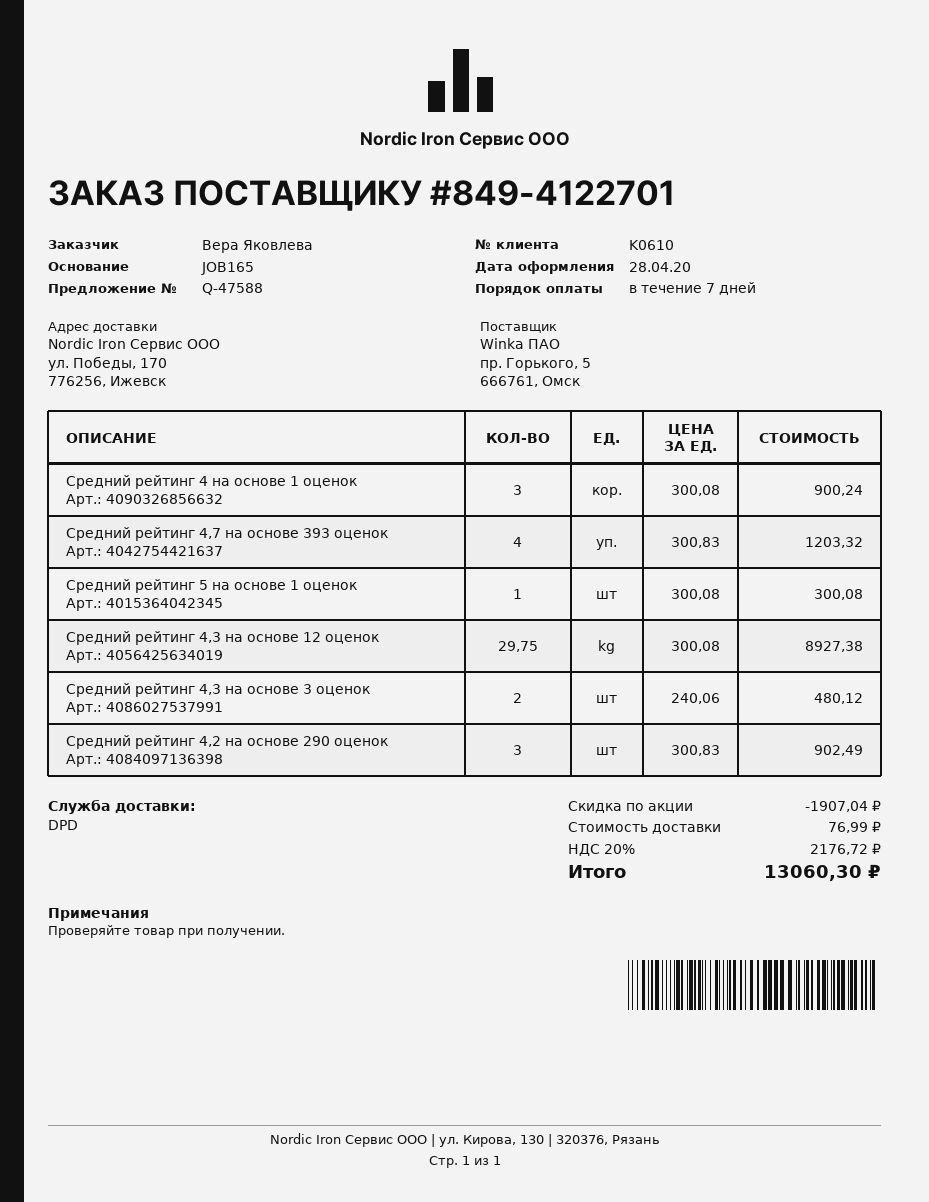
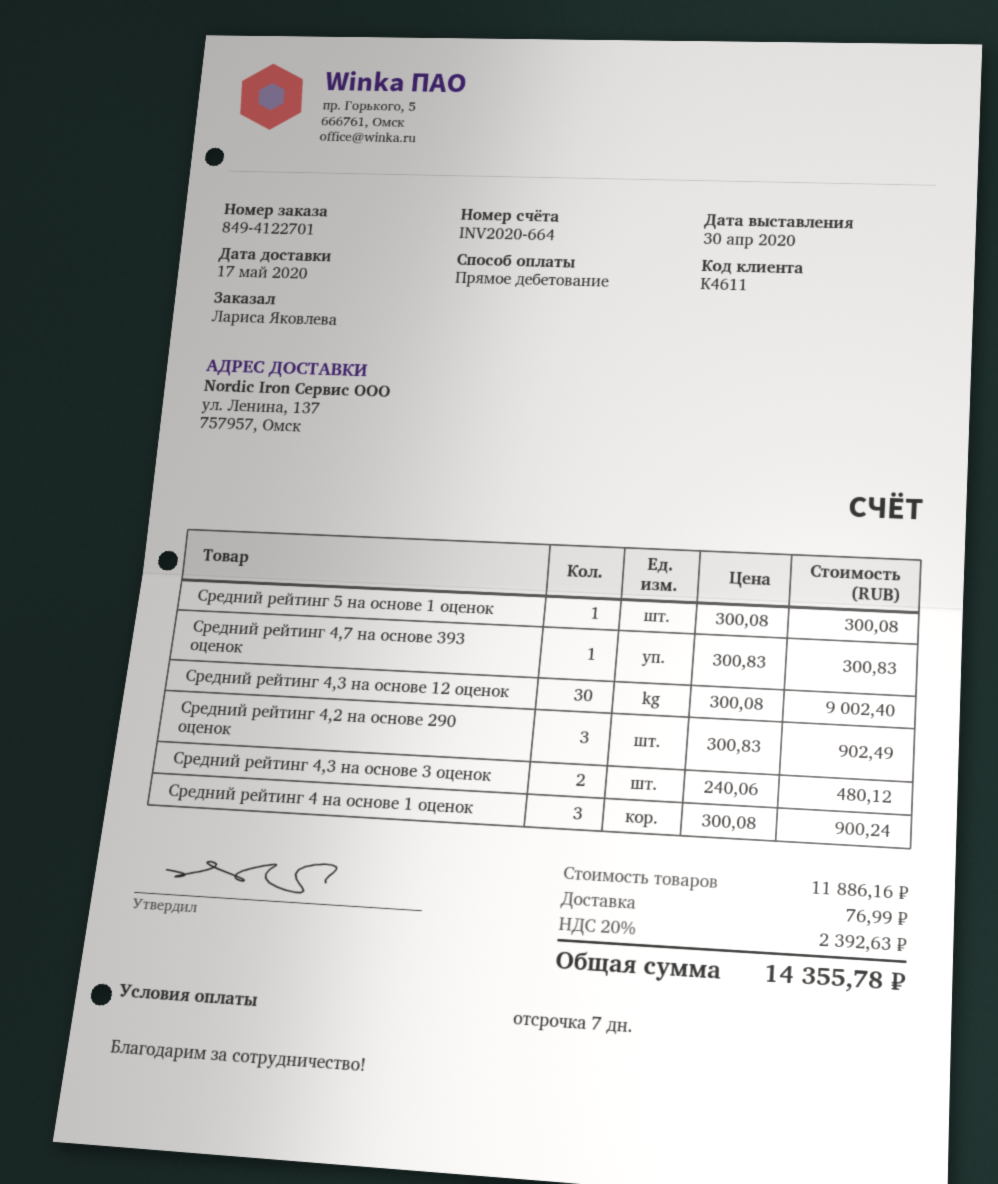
customer number: K0610 -> K4611
ordered by: Вера Яковлева -> Лариса Яковлева
ship to: ул. Победы, 170, 776256, Ижевск -> ул. Ленина, 137, 757957, Омск
Средний рейтинг 4,7 на основе 393 оценок: 4 x 300.83 = 1203.32 -> 1 x 300.83 = 300.83
Средний рейтинг 4,3 на основе 12 оценок: 29.75 x 300.08 = 8927.38 -> 30 x 300.08 = 9002.40
discount: 1907.04 -> none
tax: 20% = 2176.72 -> 20% = 2392.63
total: 13060.30 -> 14355.78

